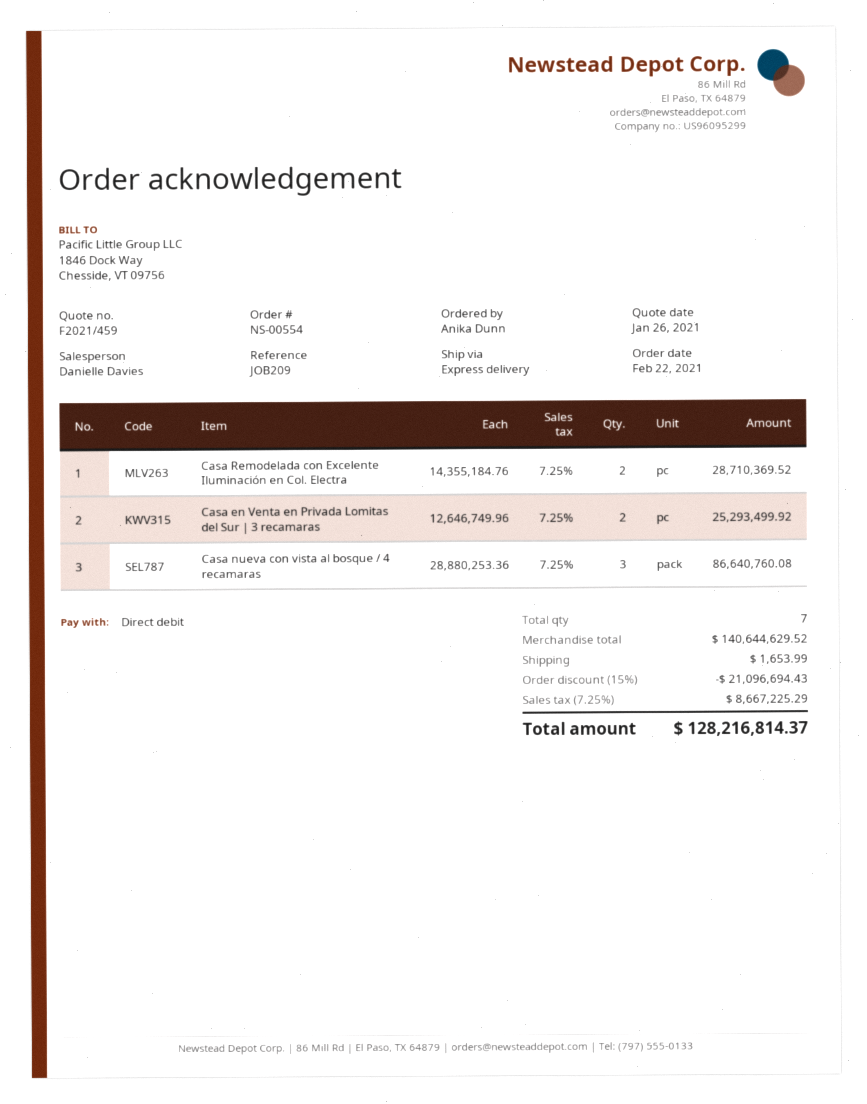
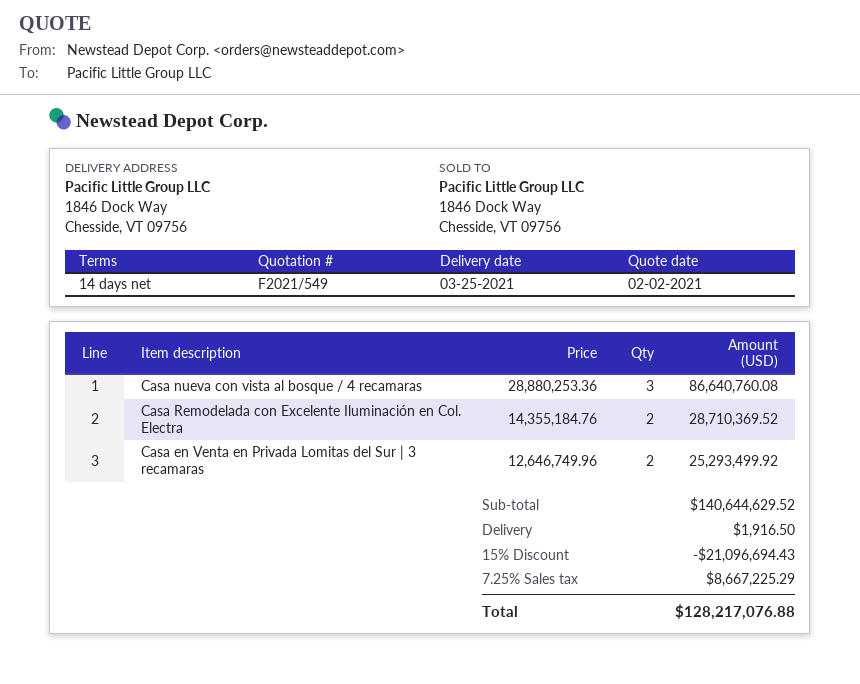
quote number: F2021/459 -> F2021/549
quote date: 2021-01-26 -> 2021-02-02
shipping: 1653.99 -> 1916.50
total: 128216814.37 -> 128217076.88

